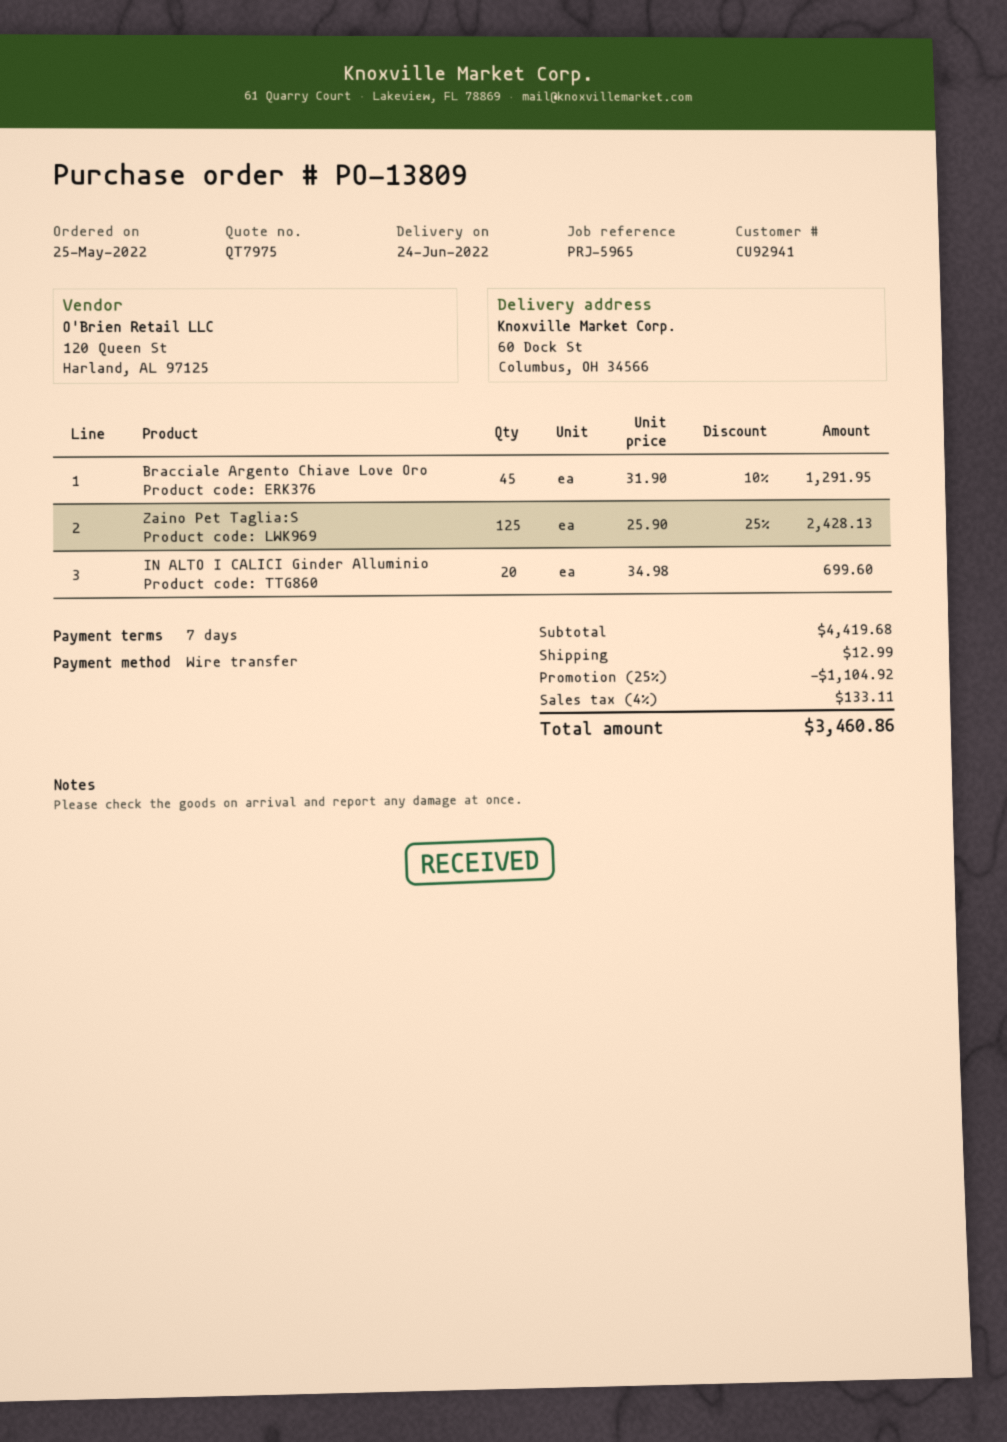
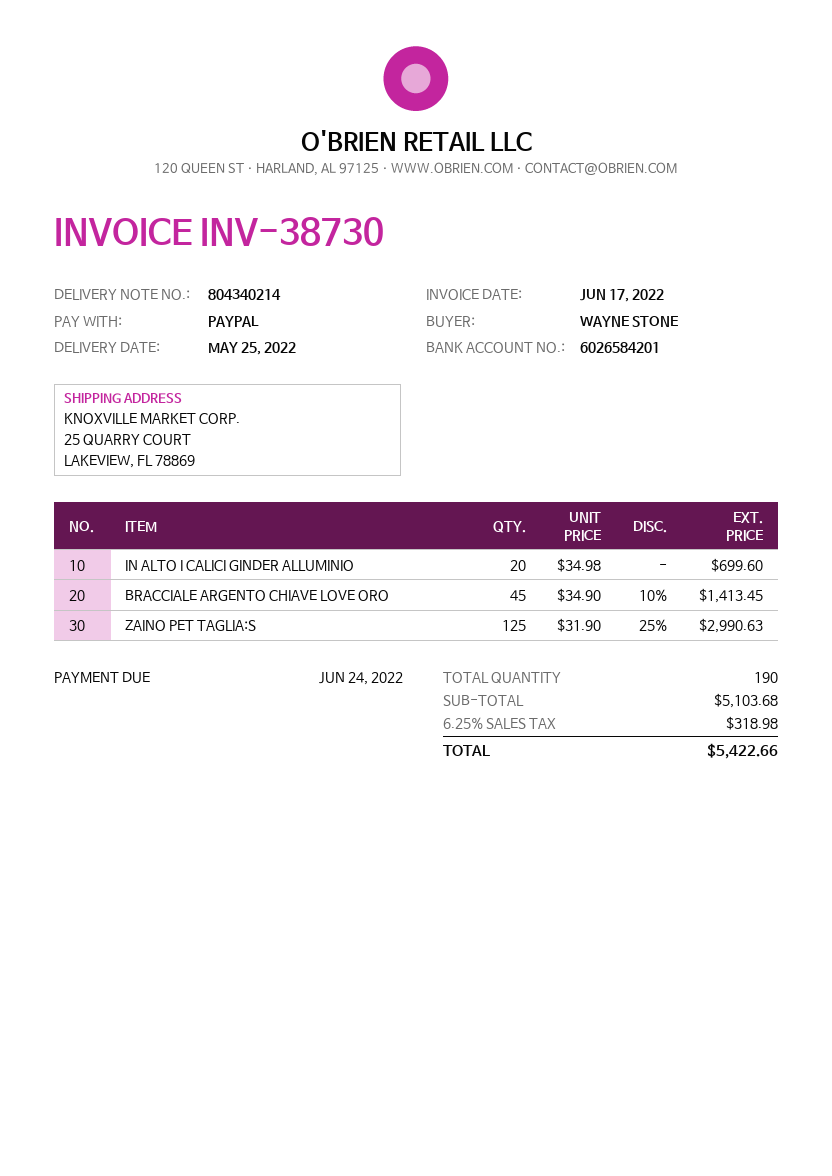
delivery date: 2022-06-24 -> 2022-05-25
payment method: bank transfer -> PayPal
ship to: 60 Dock St, Columbus, OH 34566 -> 25 QUARRY COURT, LAKEVIEW, FL 78869
Bracciale Argento Chiave Love Oro: 45 x 31.90 - 10% = 1291.95 -> 45 x 34.90 - 10% = 1413.45
Zaino Pet Taglia:S: 125 x 25.90 - 25% = 2428.13 -> 125 x 31.90 - 25% = 2990.63
subtotal: 4419.68 -> 5103.68
discount: 25% = 1104.92 -> none
shipping: 12.99 -> none
tax: 4% = 133.11 -> 6.25% = 318.98
total: 3460.86 -> 5422.66

